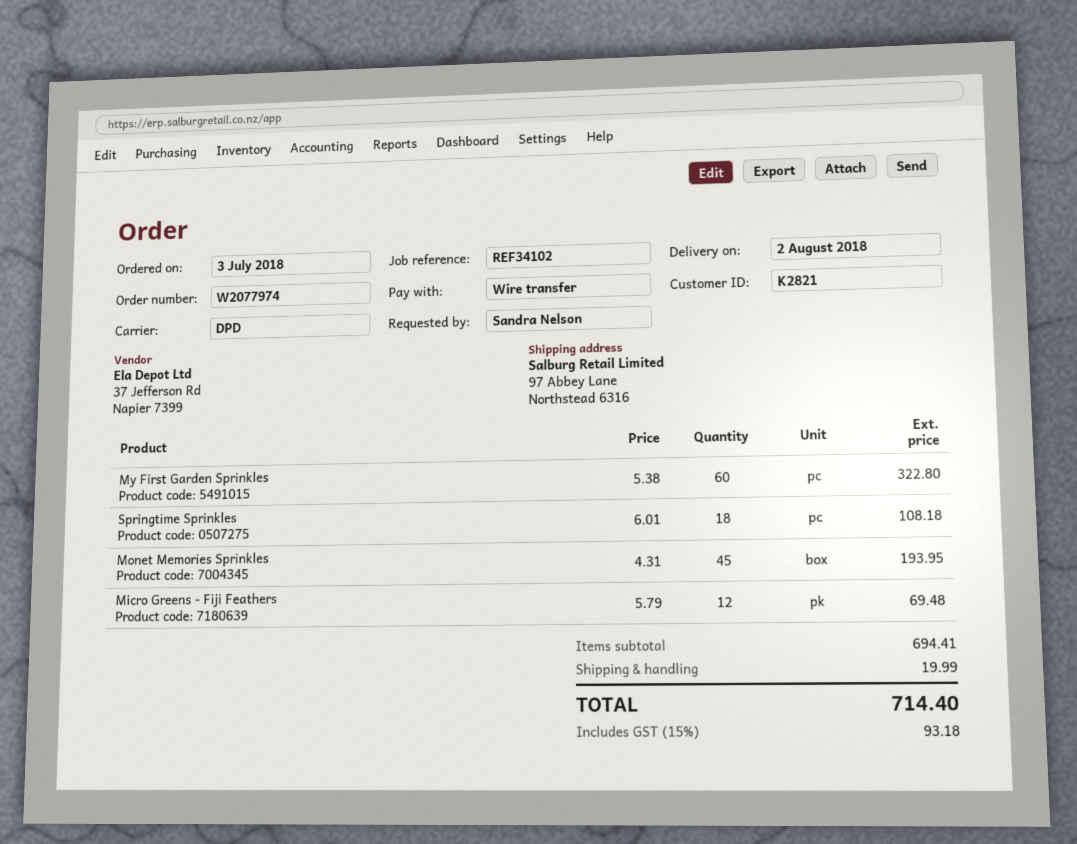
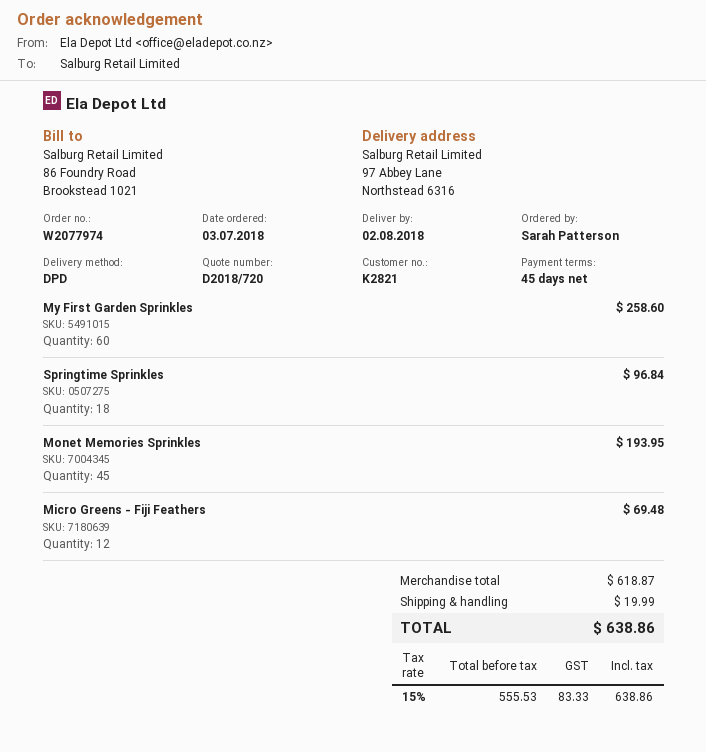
ordered by: Sandra Nelson -> Sarah Patterson
My First Garden Sprinkles: 60 for 322.80 -> 60 for 258.60
Springtime Sprinkles: 18 for 108.18 -> 18 for 96.84
subtotal: 694.41 -> 618.87
tax: 15% = 93.18 -> 15% = 83.33
total: 714.40 -> 638.86

